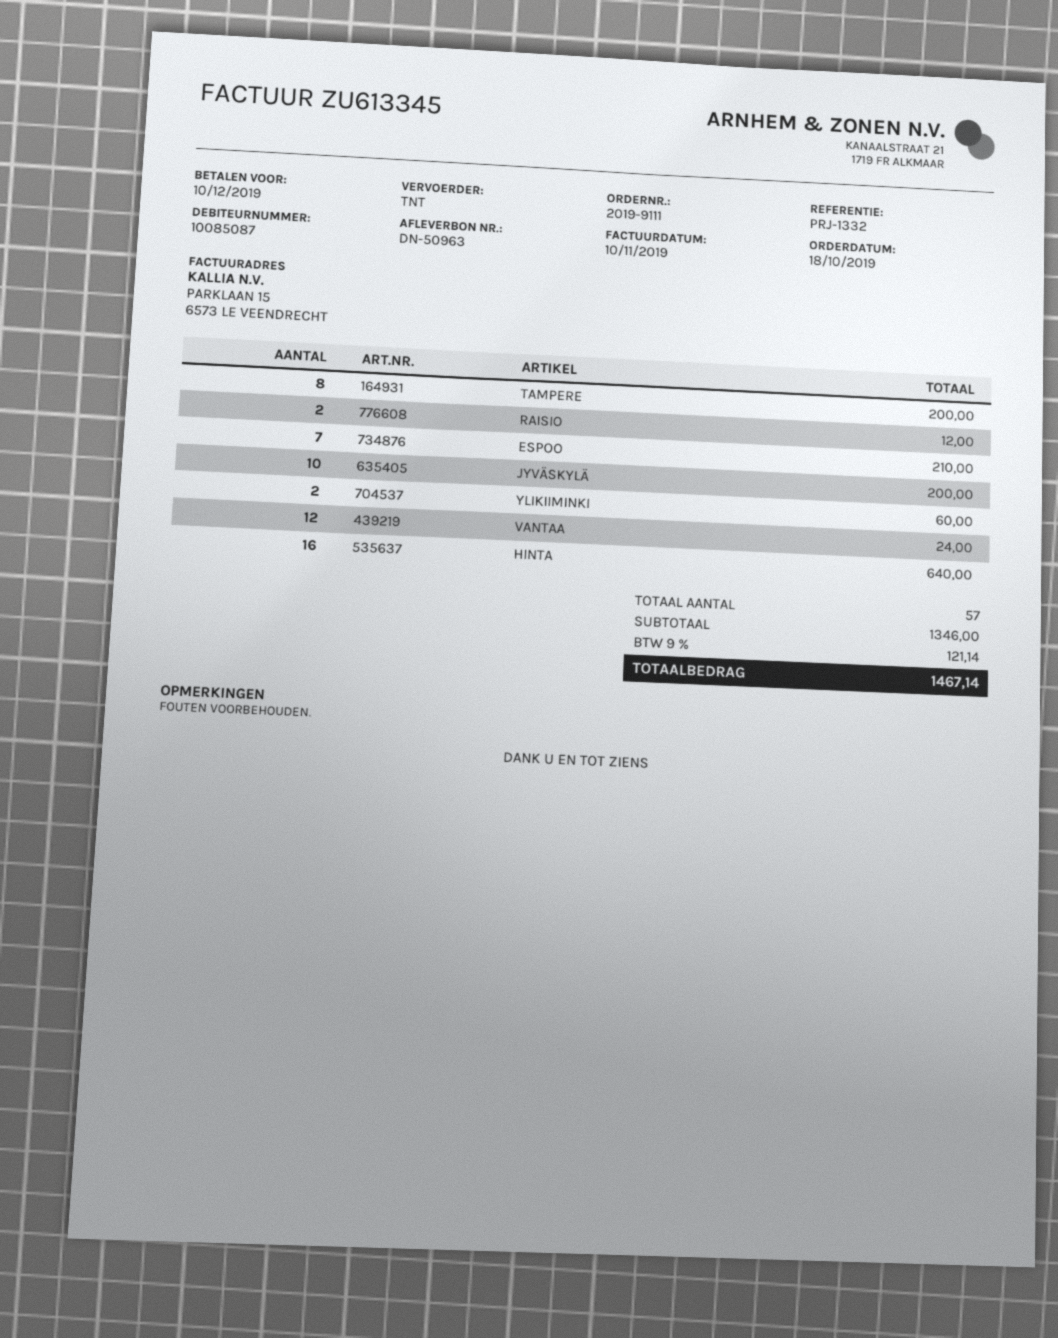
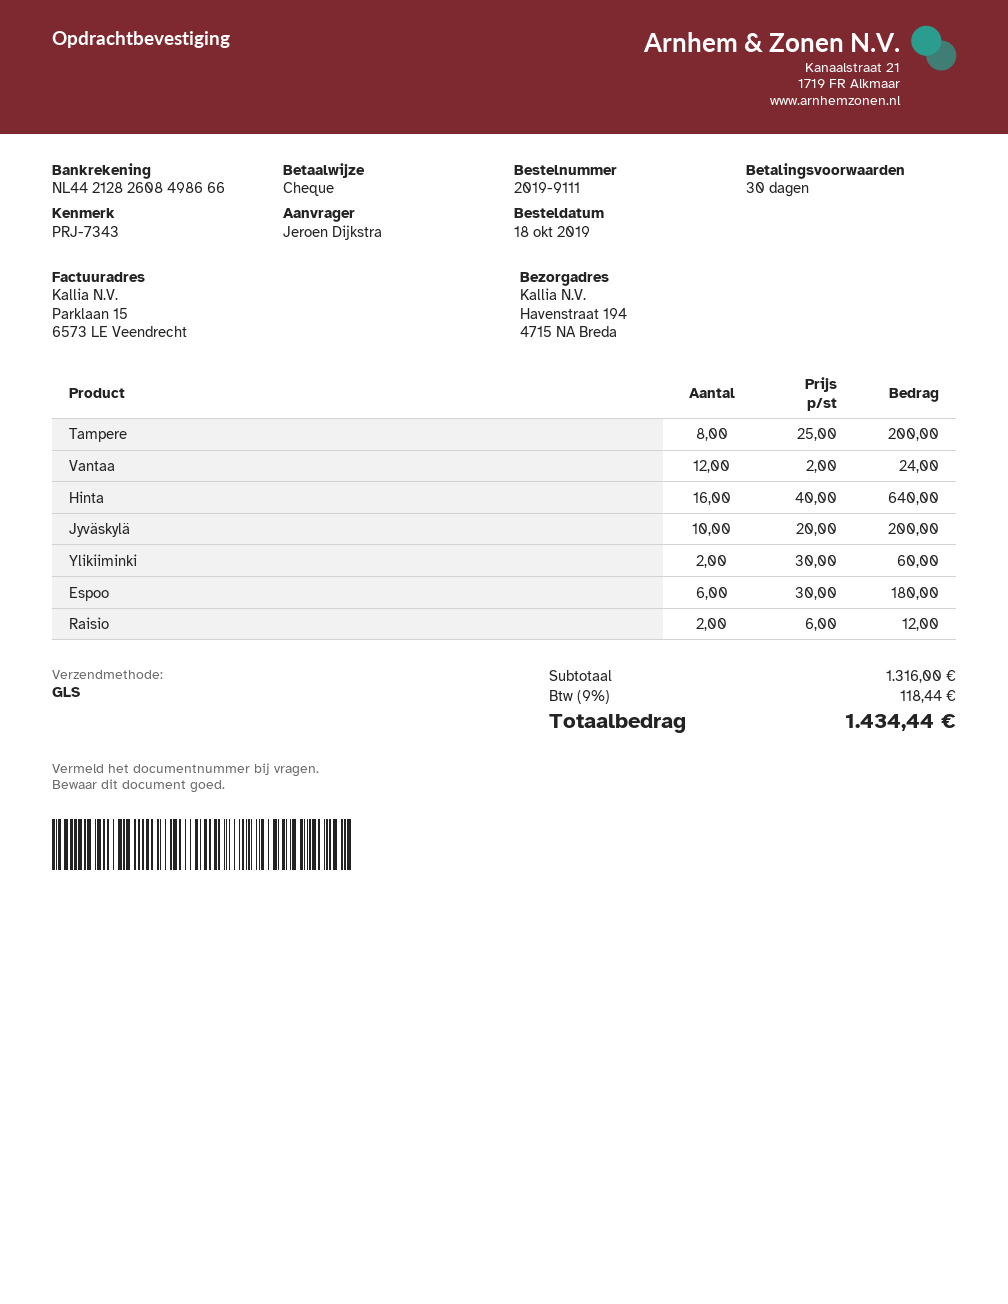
reference: PRJ-1332 -> PRJ-7343
shipping method: TNT -> GLS
ESPOO: 7 for 210.00 -> 6 for 180.00
subtotal: 1346.00 -> 1316.00
tax: 9% = 121.14 -> 9% = 118.44
total: 1467.14 -> 1434.44

